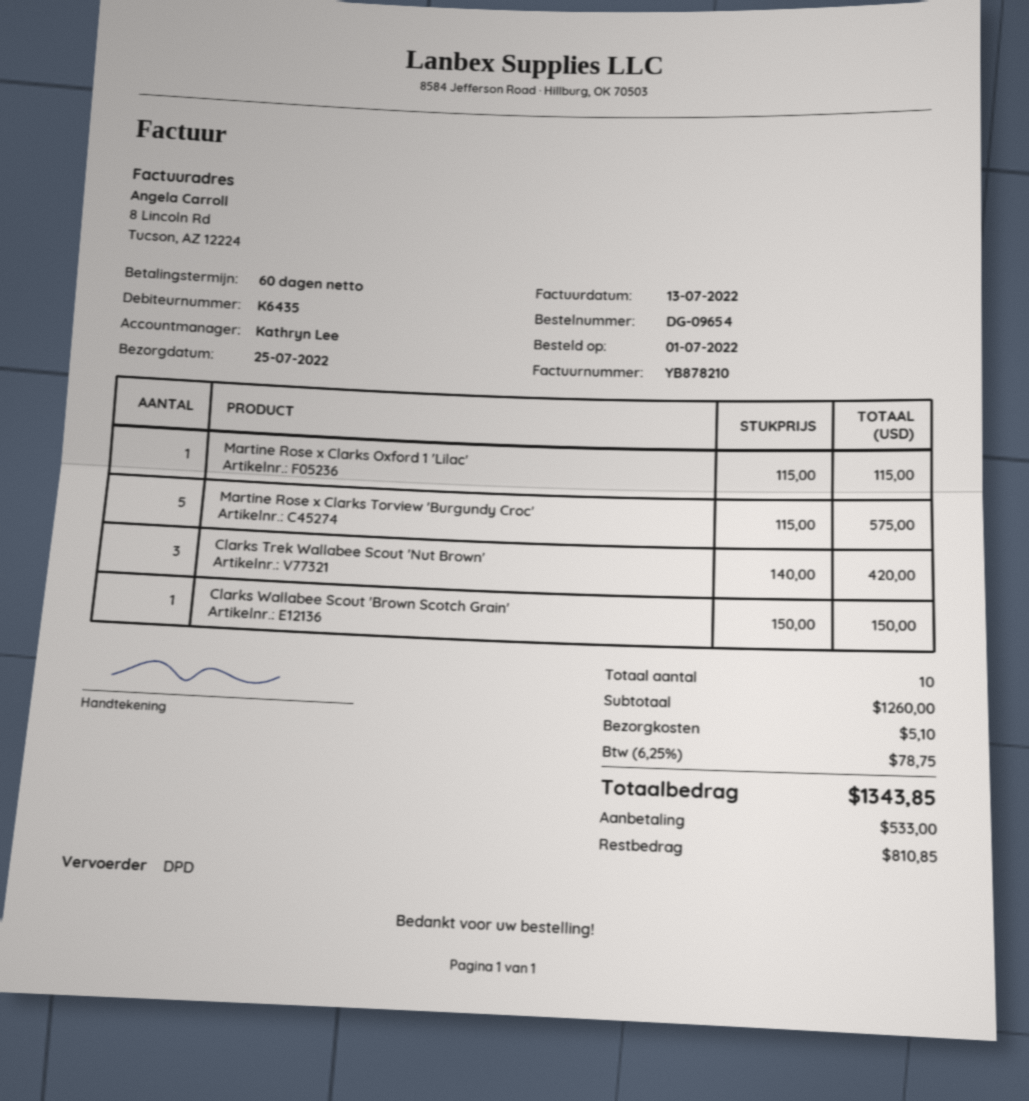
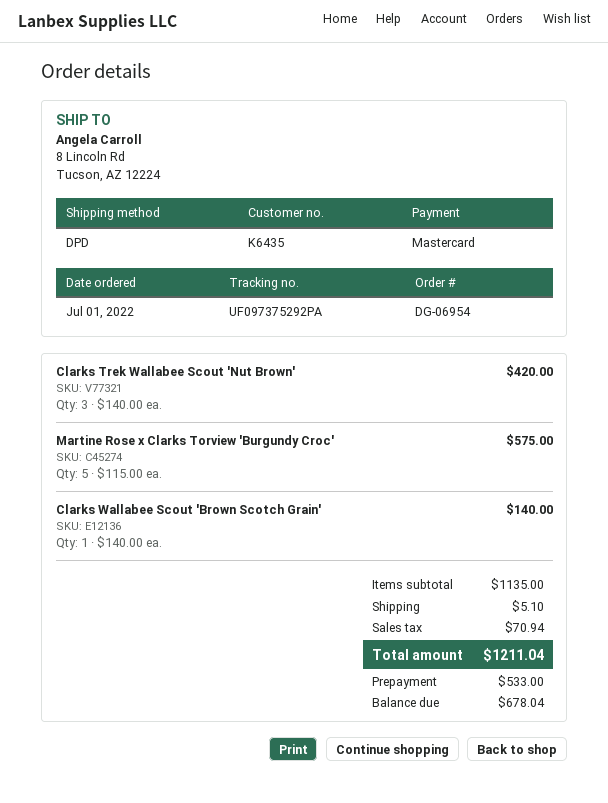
order number: DG-09654 -> DG-06954
Martine Rose x Clarks Oxford 1 'Lilac': 1 x 115.00 = 115.00 -> none
Clarks Wallabee Scout 'Brown Scotch Grain': 1 x 150.00 = 150.00 -> 1 x 140.00 = 140.00
subtotal: 1260.00 -> 1135.00
tax: 78.75 -> 70.94
total: 1343.85 -> 1211.04
balance: 810.85 -> 678.04

